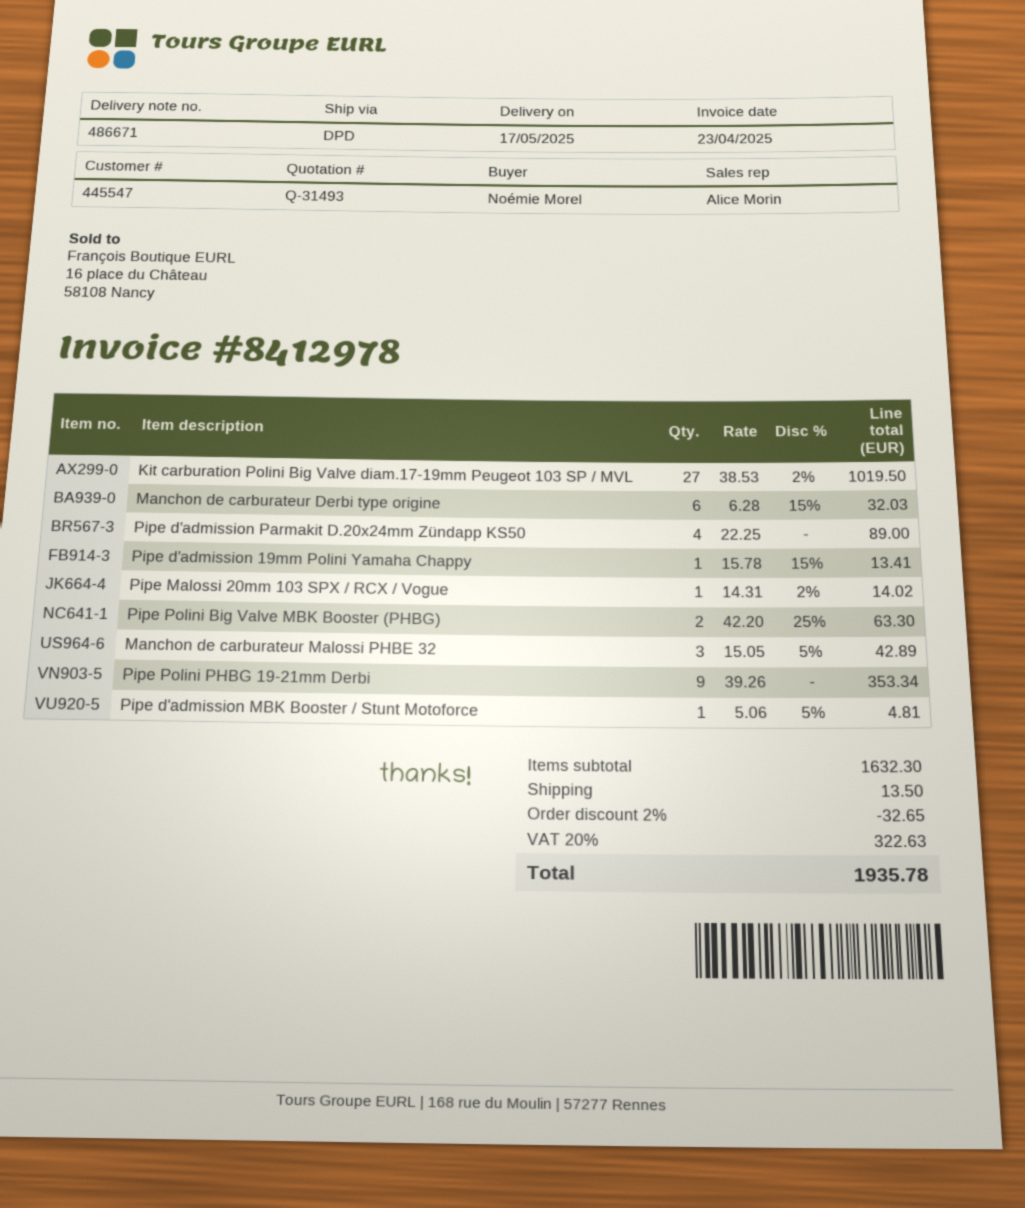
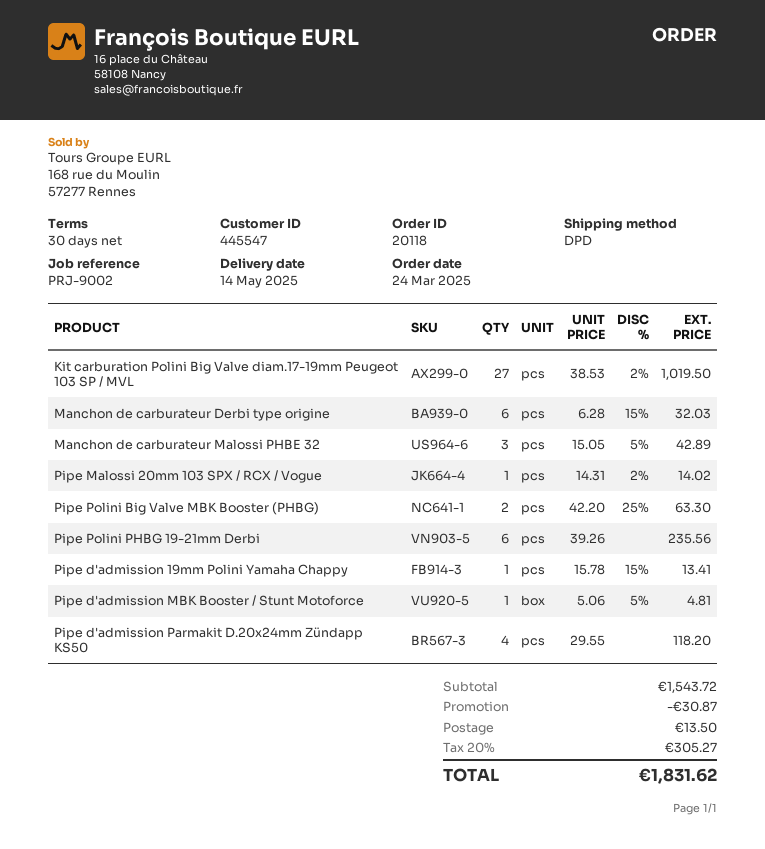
delivery date: 2025-05-17 -> 2025-05-14
Pipe d'admission Parmakit D.20x24mm Zündapp KS50: 4 x 22.25 = 89.00 -> 4 x 29.55 = 118.20
Pipe Polini PHBG 19-21mm Derbi: 9 x 39.26 = 353.34 -> 6 x 39.26 = 235.56
subtotal: 1632.30 -> 1543.72
discount: 32.65 -> 30.87
tax: 20% = 322.63 -> 20% = 305.27
total: 1935.78 -> 1831.62

